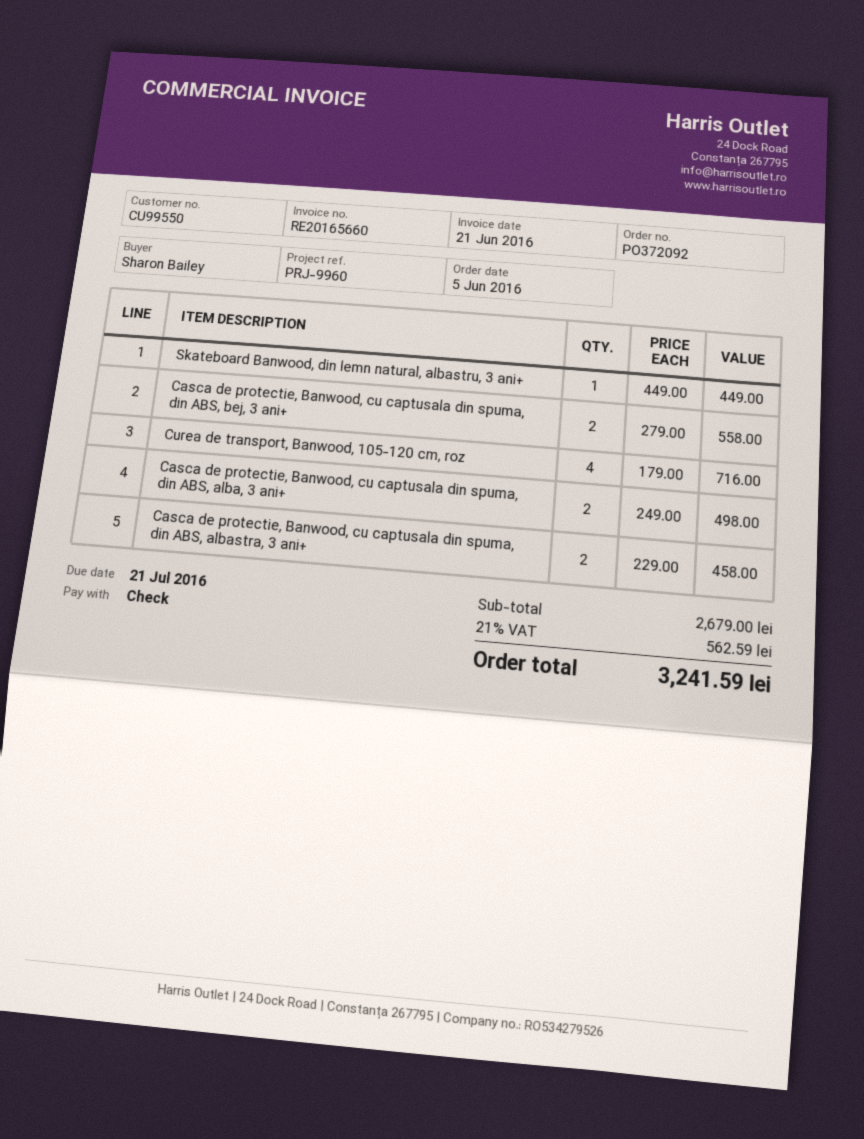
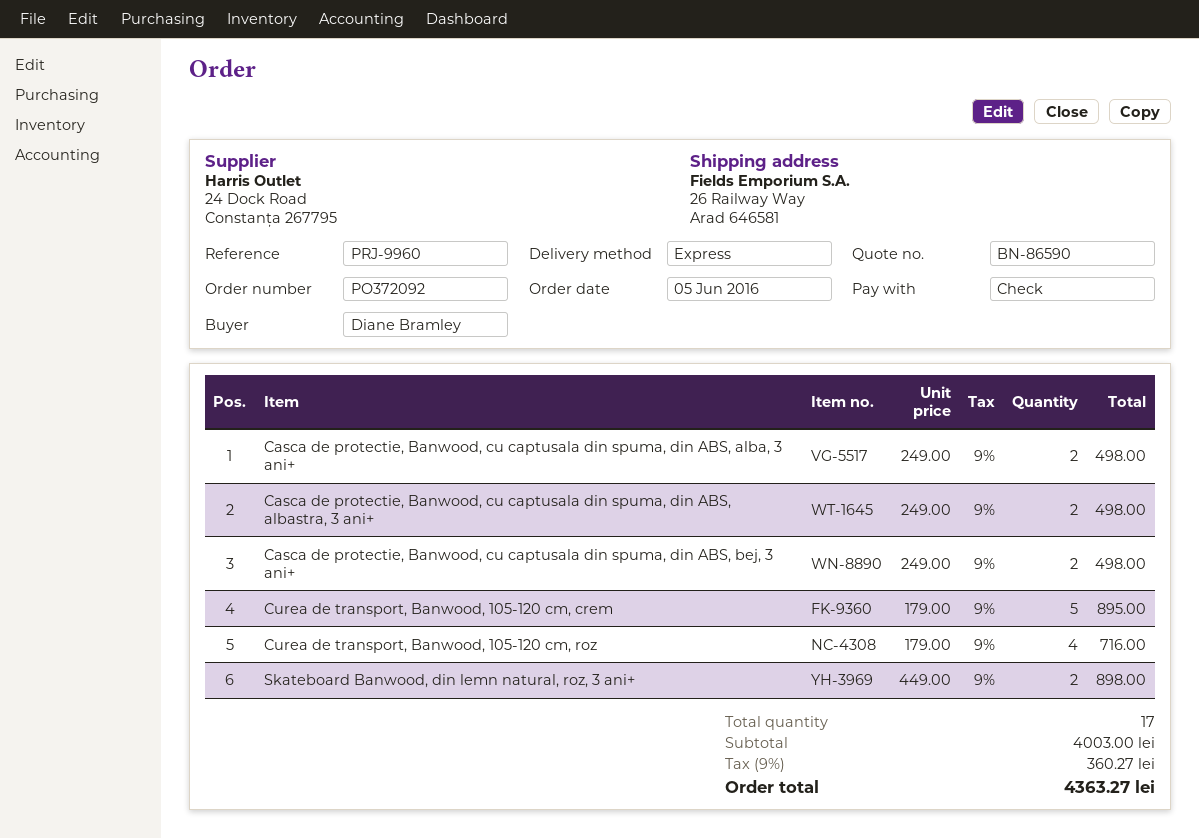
ordered by: Sharon Bailey -> Diane Bramley
Skateboard Banwood, din lemn natural, albastru, 3 ani+: 1 x 449.00 = 449.00 -> none
Casca de protectie, Banwood, cu captusala din spuma, din ABS, bej, 3 ani+: 2 x 279.00 = 558.00 -> 2 x 249.00 = 498.00
Casca de protectie, Banwood, cu captusala din spuma, din ABS, albastra, 3 ani+: 2 x 229.00 = 458.00 -> 2 x 249.00 = 498.00
Curea de transport, Banwood, 105-120 cm, crem: none -> 5 x 179.00 = 895.00
Skateboard Banwood, din lemn natural, roz, 3 ani+: none -> 2 x 449.00 = 898.00
subtotal: 2679.00 -> 4003.00
tax: 21% = 562.59 -> 9% = 360.27
total: 3241.59 -> 4363.27

